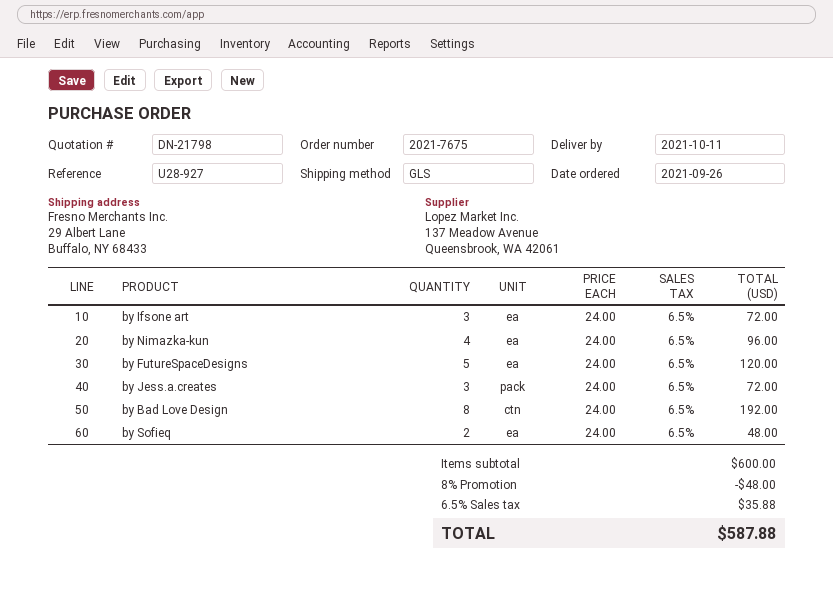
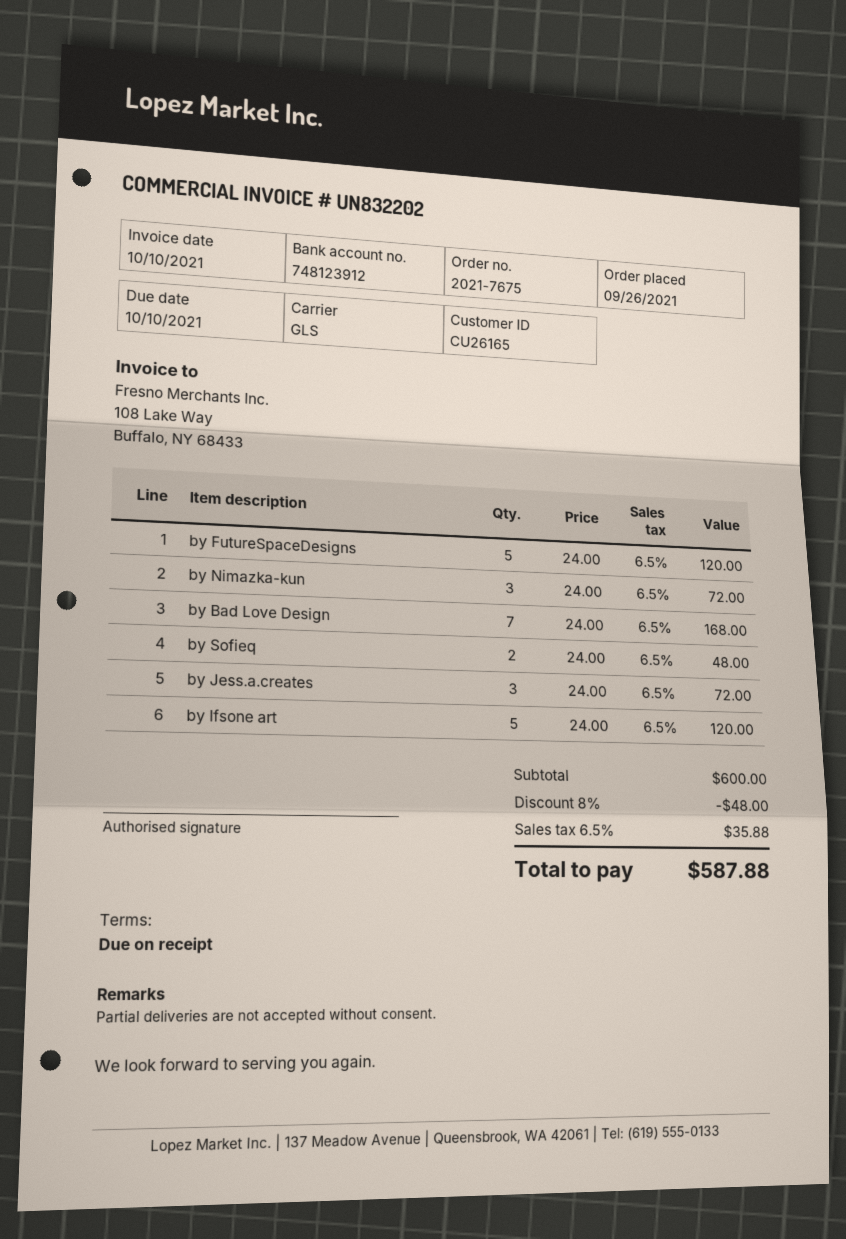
by Ifsone art: 3 x 24.00 = 72.00 -> 5 x 24.00 = 120.00
by Nimazka-kun: 4 x 24.00 = 96.00 -> 3 x 24.00 = 72.00
by Bad Love Design: 8 x 24.00 = 192.00 -> 7 x 24.00 = 168.00

